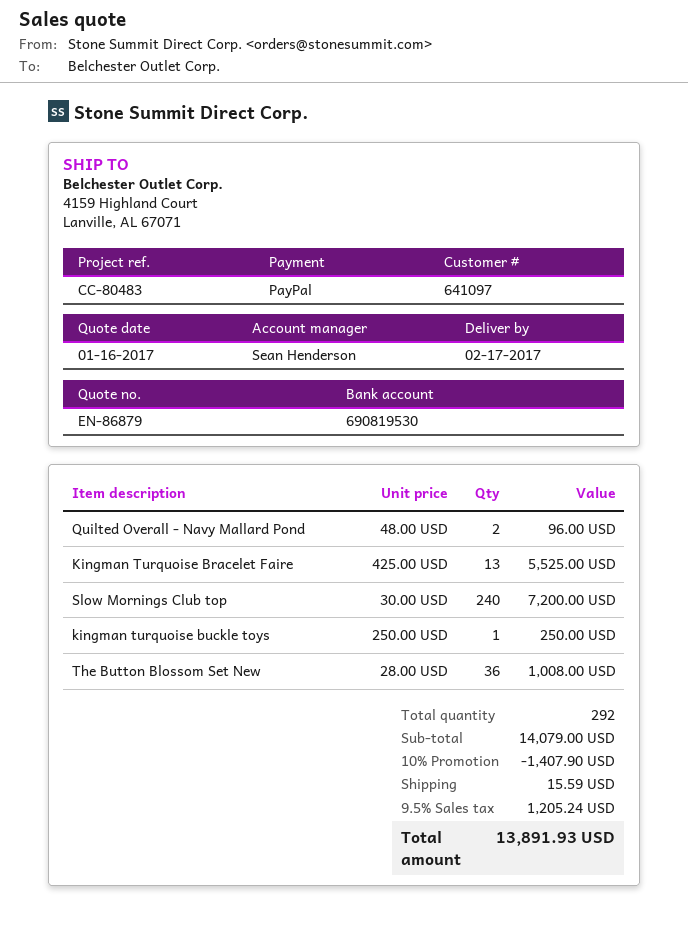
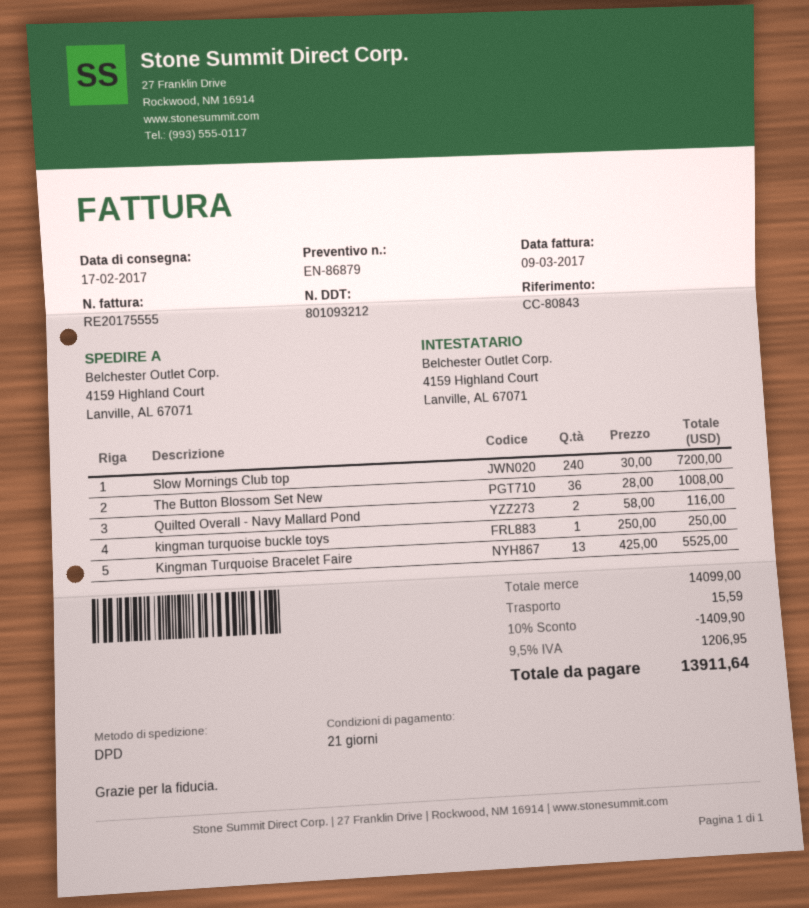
reference: CC-80483 -> CC-80843
Quilted Overall - Navy Mallard Pond: 2 x 48.00 = 96.00 -> 2 x 58.00 = 116.00
subtotal: 14079.00 -> 14099.00
discount: 10% = 1407.90 -> 10% = 1409.90
tax: 9.5% = 1205.24 -> 9.5% = 1206.95
total: 13891.93 -> 13911.64

